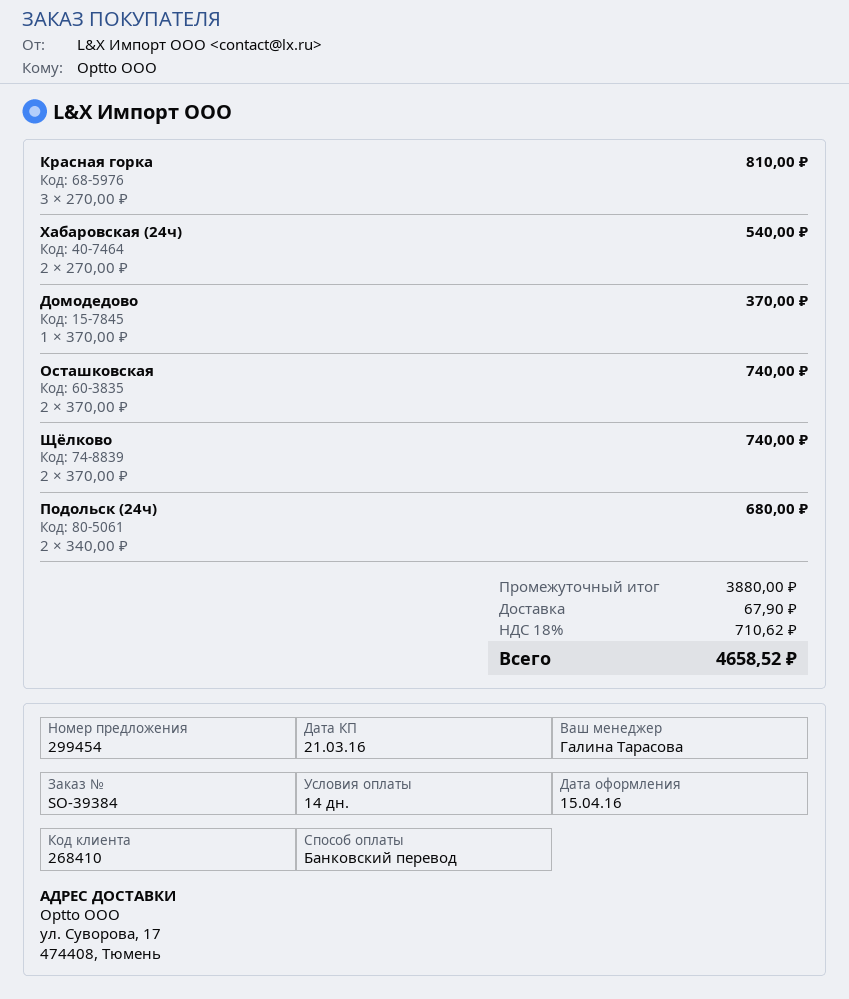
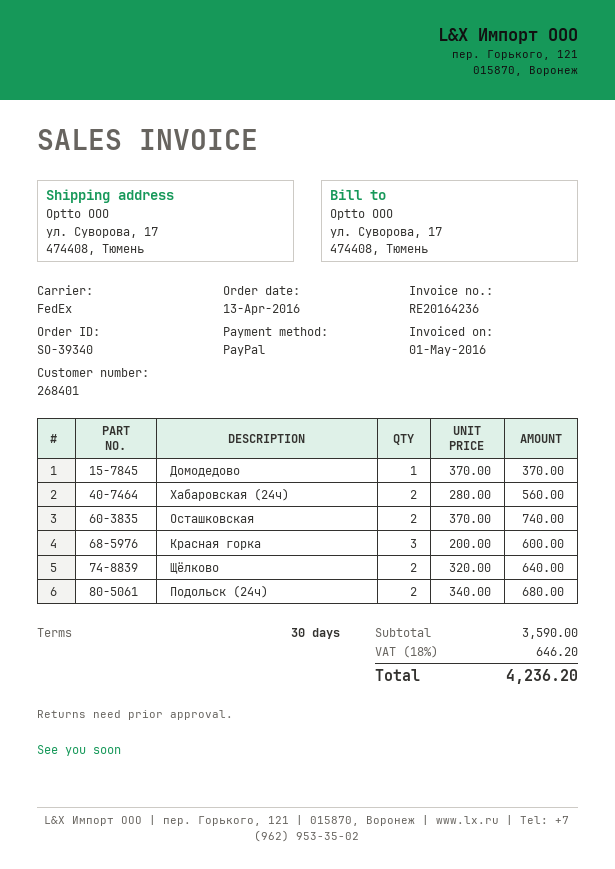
order number: SO-39384 -> SO-39340
order date: 2016-04-15 -> 2016-04-13
payment terms: 14 days -> 30 days
customer number: 268410 -> 268401
payment method: bank transfer -> PayPal
Красная горка: 3 x 270.00 = 810.00 -> 3 x 200.00 = 600.00
Хабаровская (24ч): 2 x 270.00 = 540.00 -> 2 x 280.00 = 560.00
Щёлково: 2 x 370.00 = 740.00 -> 2 x 320.00 = 640.00
subtotal: 3880.00 -> 3590.00
shipping: 67.90 -> none
tax: 18% = 710.62 -> 18% = 646.20
total: 4658.52 -> 4236.20

